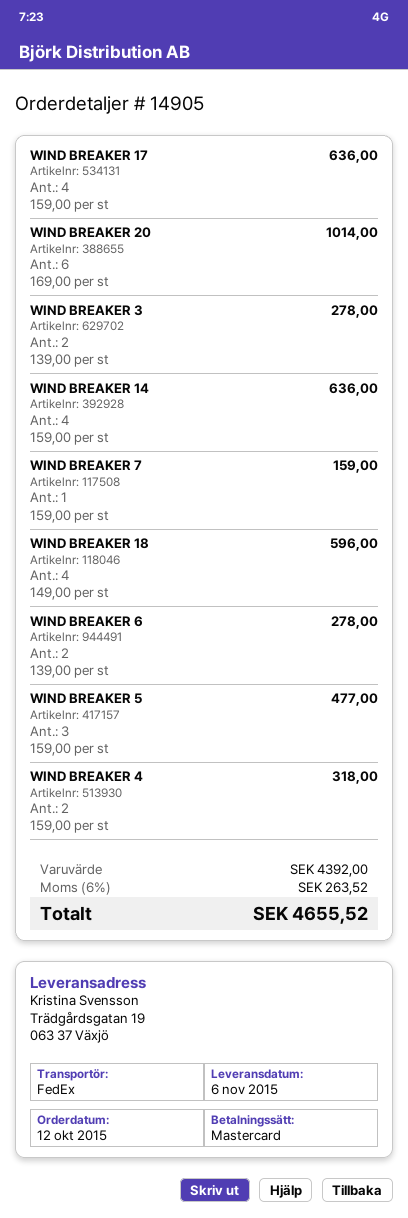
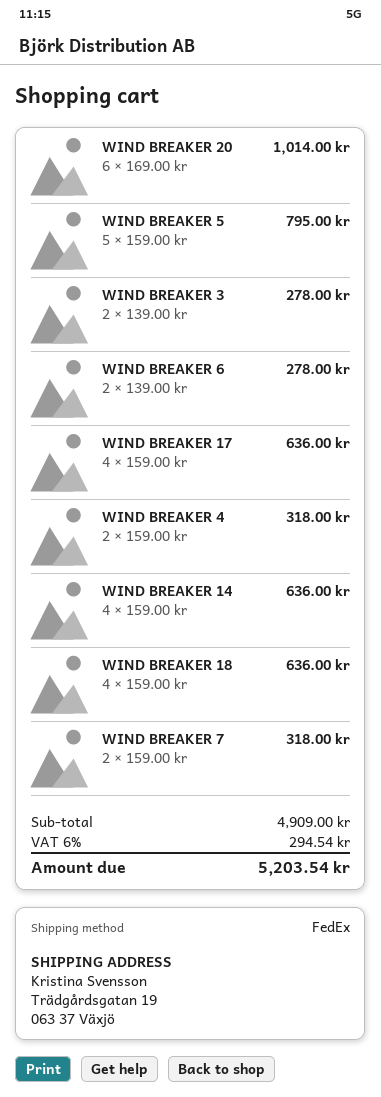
WIND BREAKER 7: 1 x 159.00 = 159.00 -> 2 x 159.00 = 318.00
WIND BREAKER 18: 4 x 149.00 = 596.00 -> 4 x 159.00 = 636.00
WIND BREAKER 5: 3 x 159.00 = 477.00 -> 5 x 159.00 = 795.00
subtotal: 4392.00 -> 4909.00
tax: 6% = 263.52 -> 6% = 294.54
total: 4655.52 -> 5203.54

